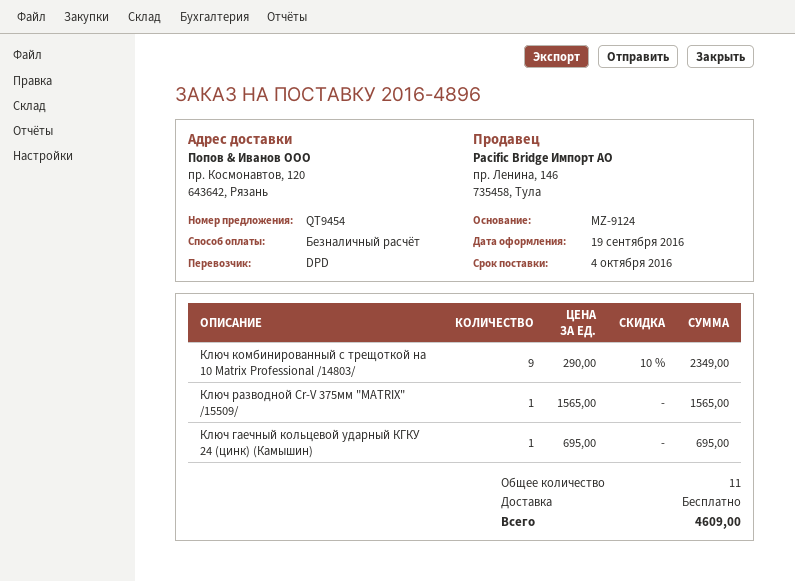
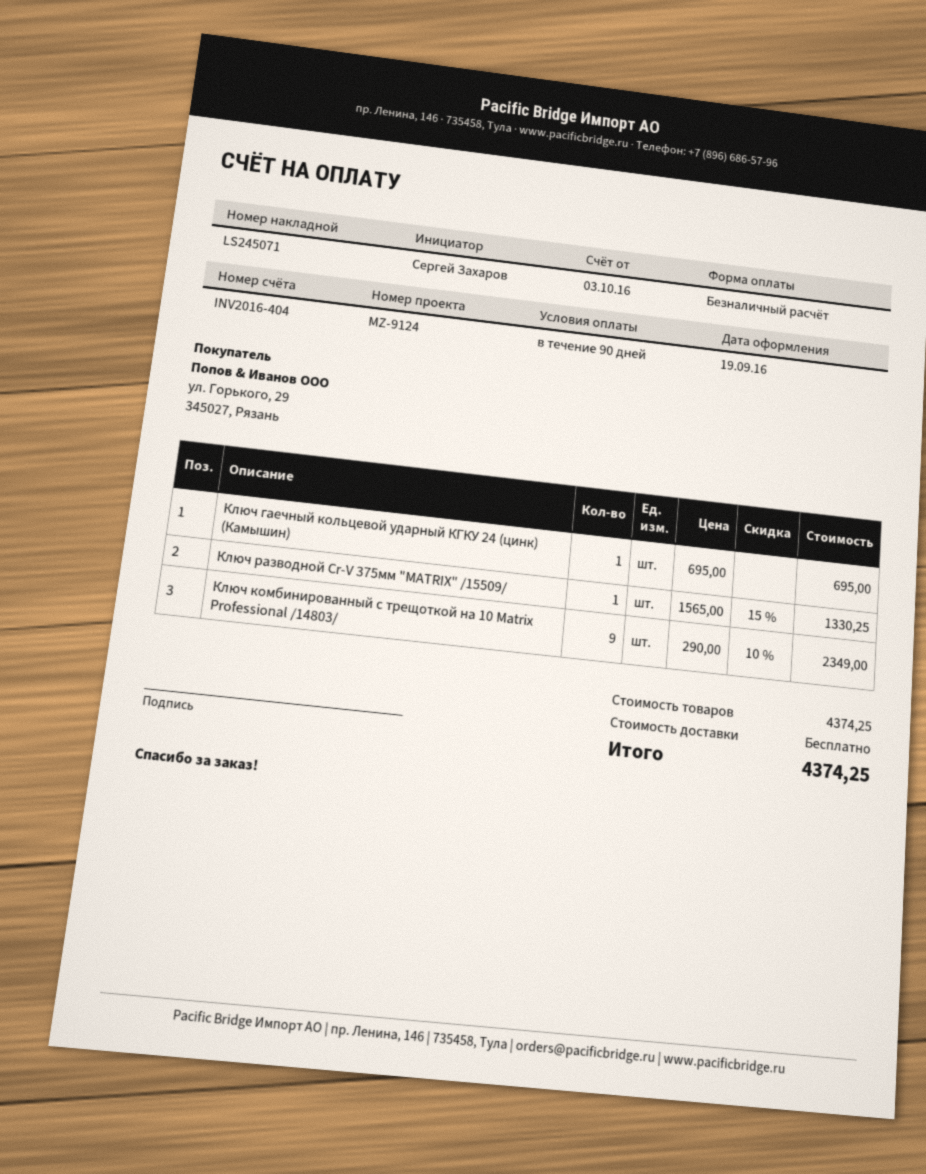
Ключ разводной Cr-V 375мм "MATRIX" /15509/: 1 x 1565.00 = 1565.00 -> 1 x 1565.00 - 15% = 1330.25
total: 4609.00 -> 4374.25

